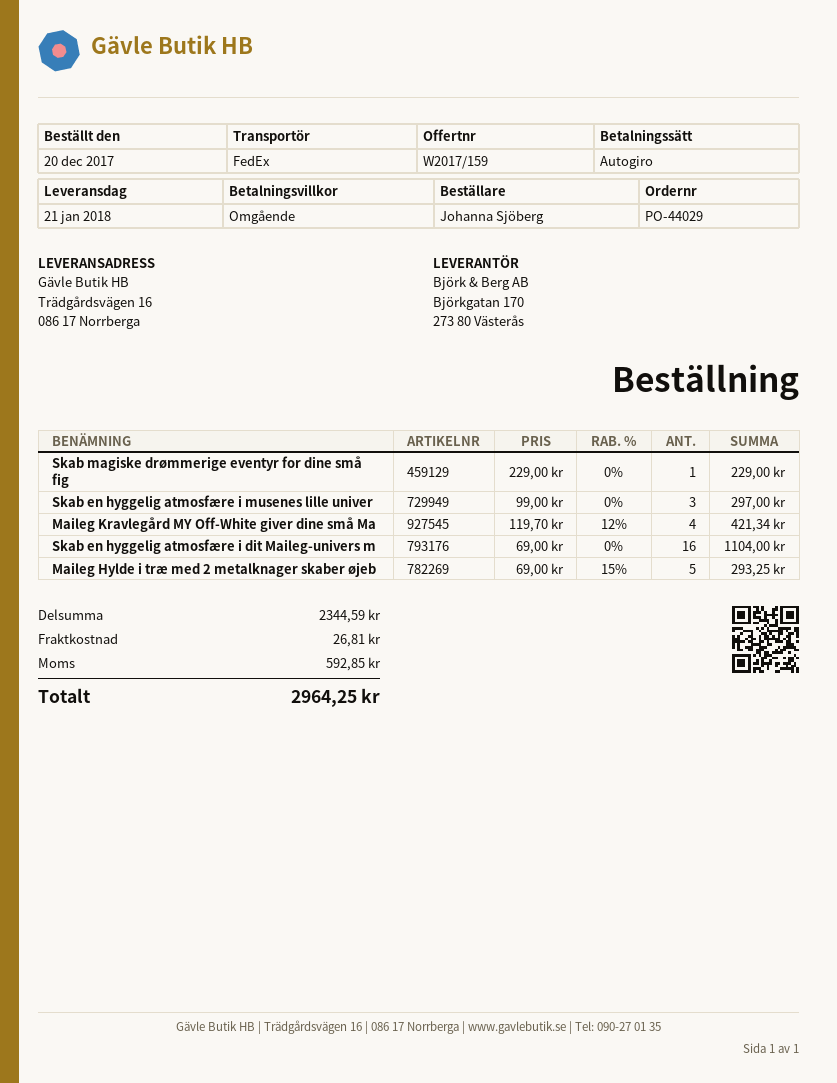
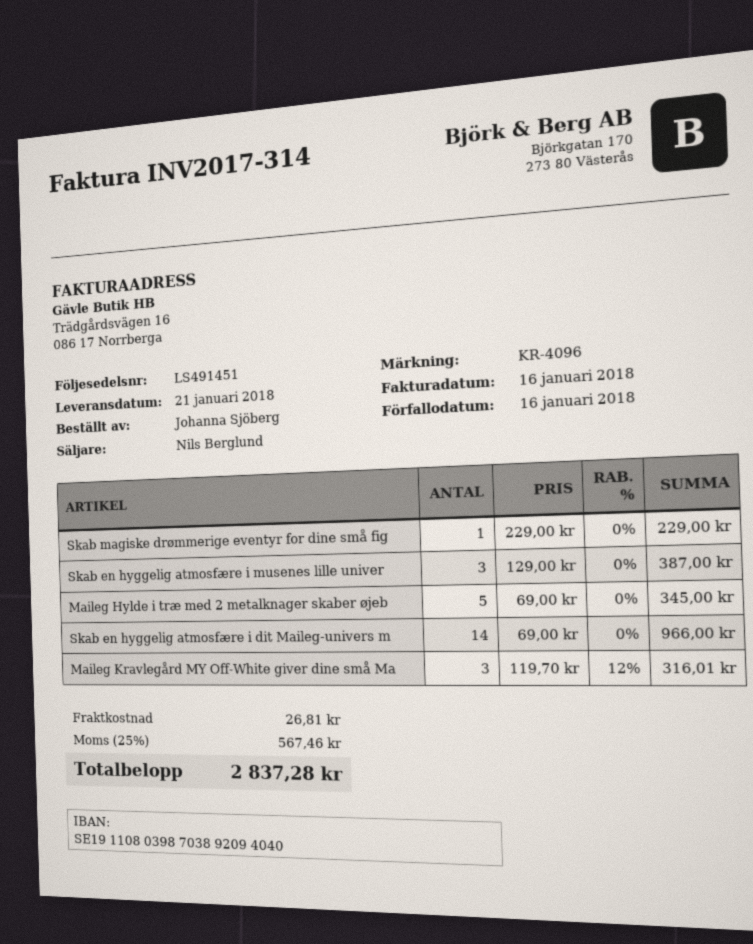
Skab en hyggelig atmosfære i musenes lille univer: 3 x 99.00 = 297.00 -> 3 x 129.00 = 387.00
Maileg Kravlegård MY Off-White giver dine små Ma: 4 x 119.70 - 12% = 421.34 -> 3 x 119.70 - 12% = 316.01
Skab en hyggelig atmosfære i dit Maileg-univers m: 16 x 69.00 = 1104.00 -> 14 x 69.00 = 966.00
Maileg Hylde i træ med 2 metalknager skaber øjeb: 5 x 69.00 - 15% = 293.25 -> 5 x 69.00 = 345.00
tax: 592.85 -> 567.46
total: 2964.25 -> 2837.28

